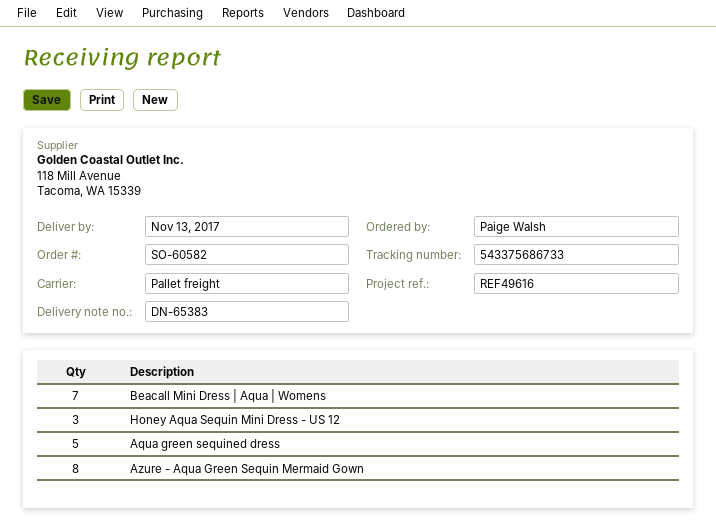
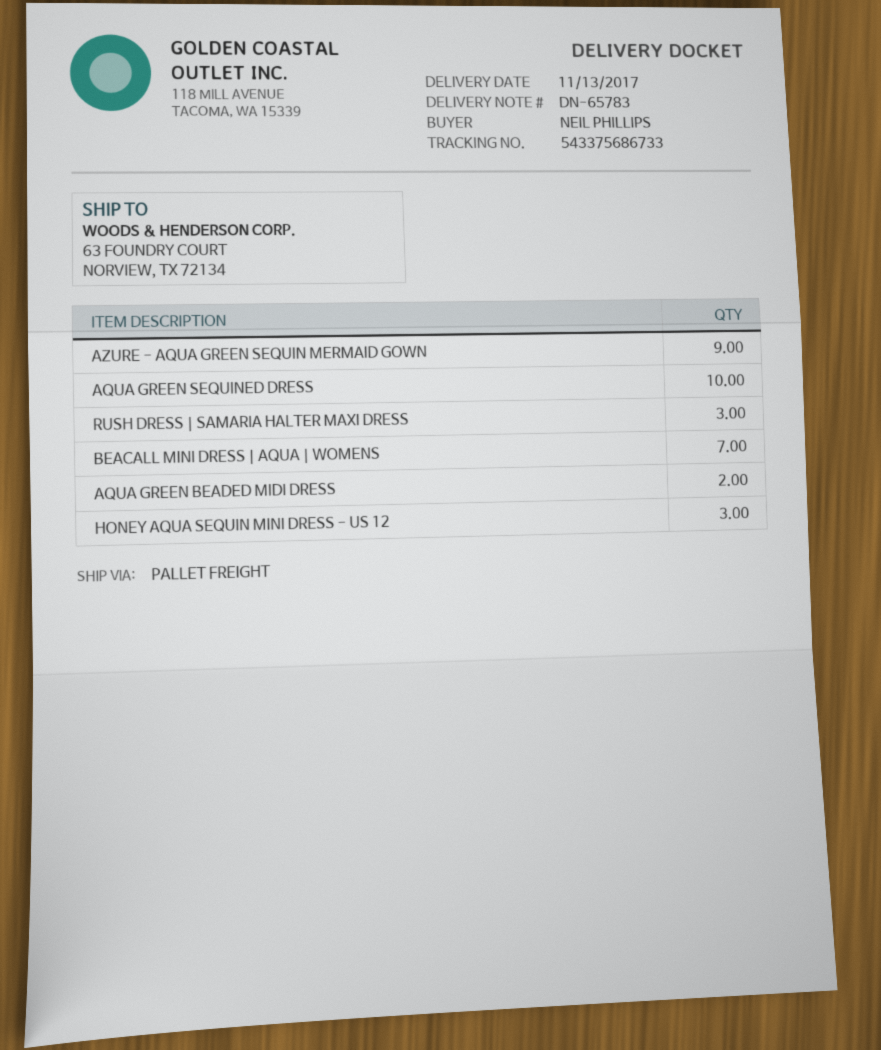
delivery note number: DN-65383 -> DN-65783
ordered by: Paige Walsh -> NEIL PHILLIPS
Aqua green sequined dress: 5 -> 10
Azure - Aqua Green Sequin Mermaid Gown: 8 -> 9
RUSH DRESS | SAMARIA HALTER MAXI DRESS: none -> 3
AQUA GREEN BEADED MIDI DRESS: none -> 2

